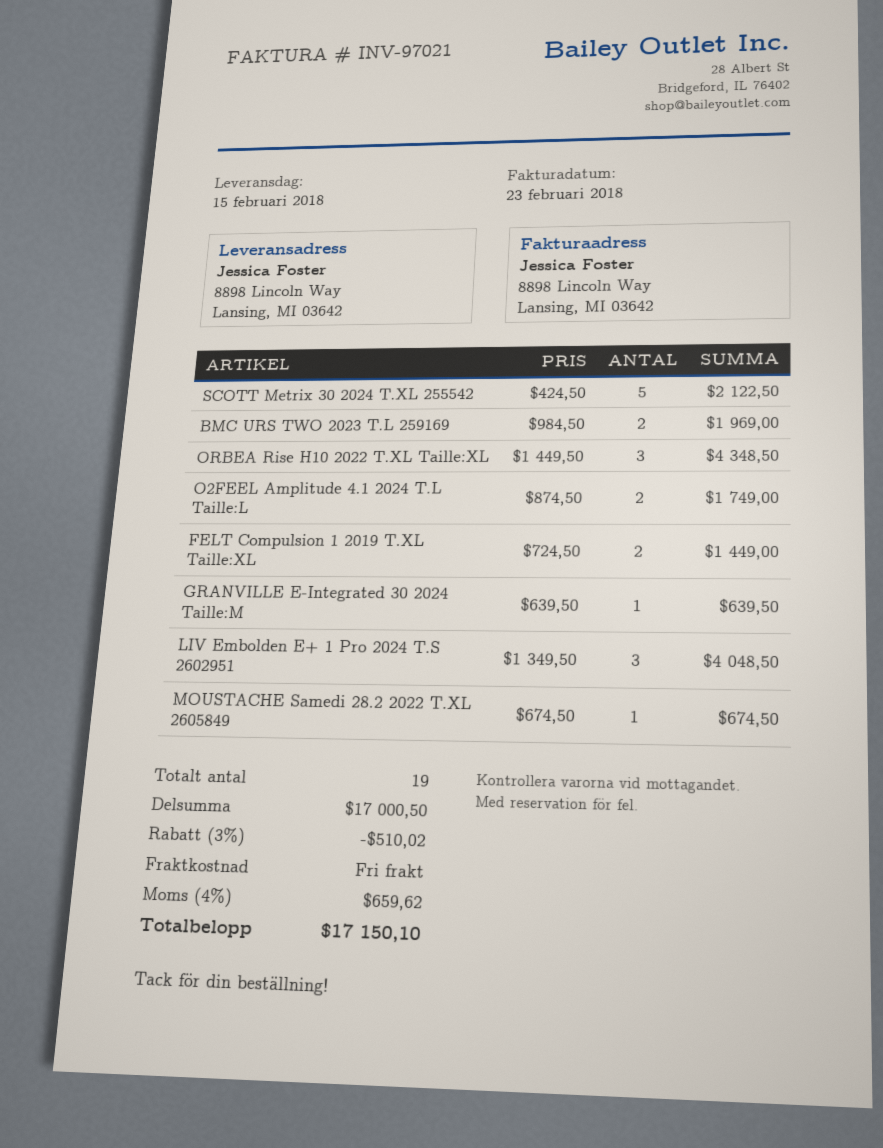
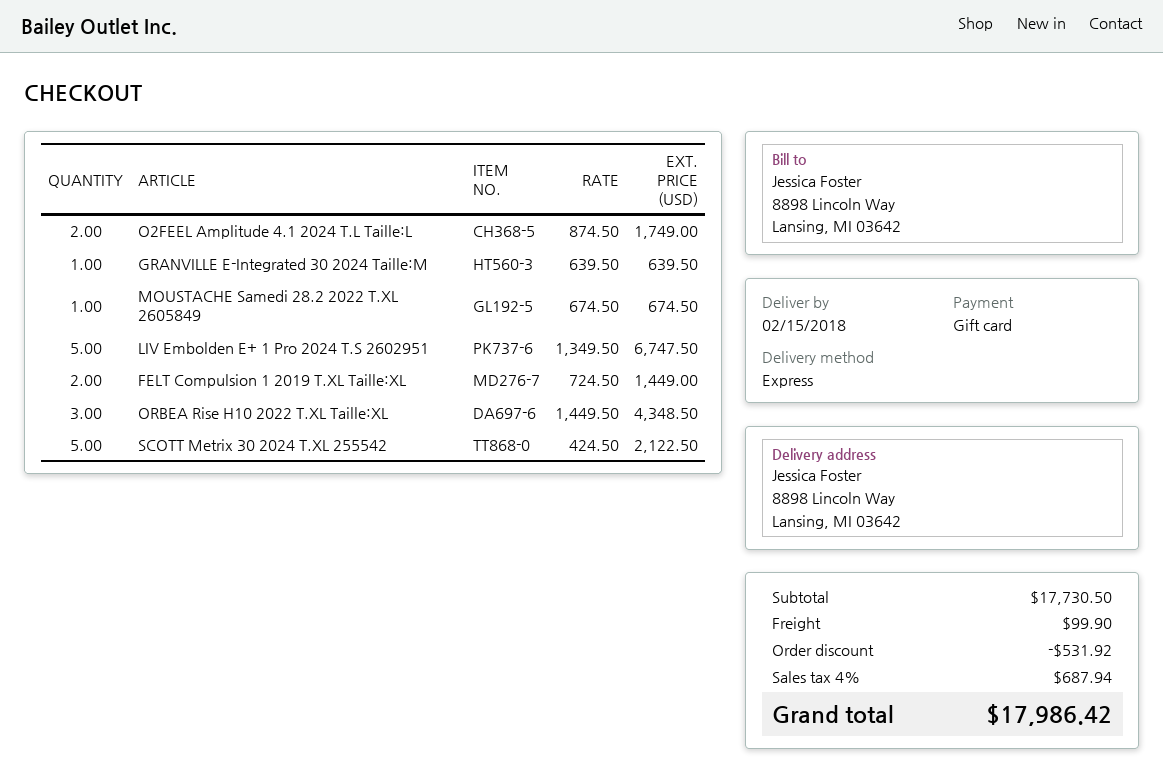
BMC URS TWO 2023 T.L 259169: 2 x 984.50 = 1969.00 -> none
LIV Embolden E+ 1 Pro 2024 T.S 2602951: 3 x 1349.50 = 4048.50 -> 5 x 1349.50 = 6747.50
subtotal: 17000.50 -> 17730.50
discount: 510.02 -> 531.92
shipping: 0.00 -> 99.90
tax: 4% = 659.62 -> 4% = 687.94
total: 17150.10 -> 17986.42

